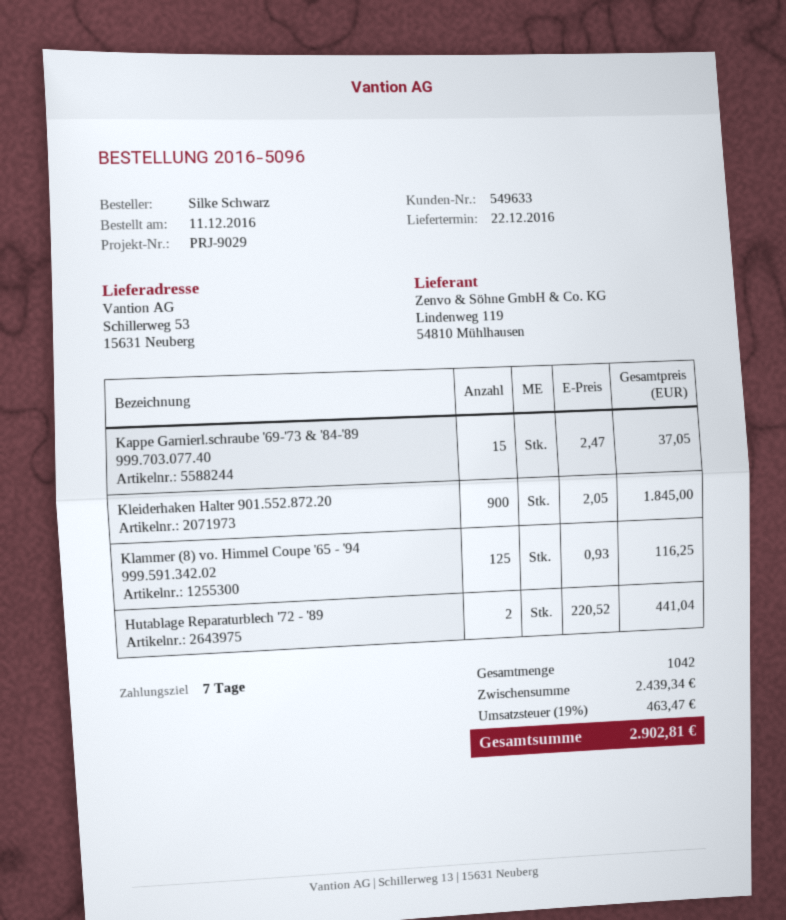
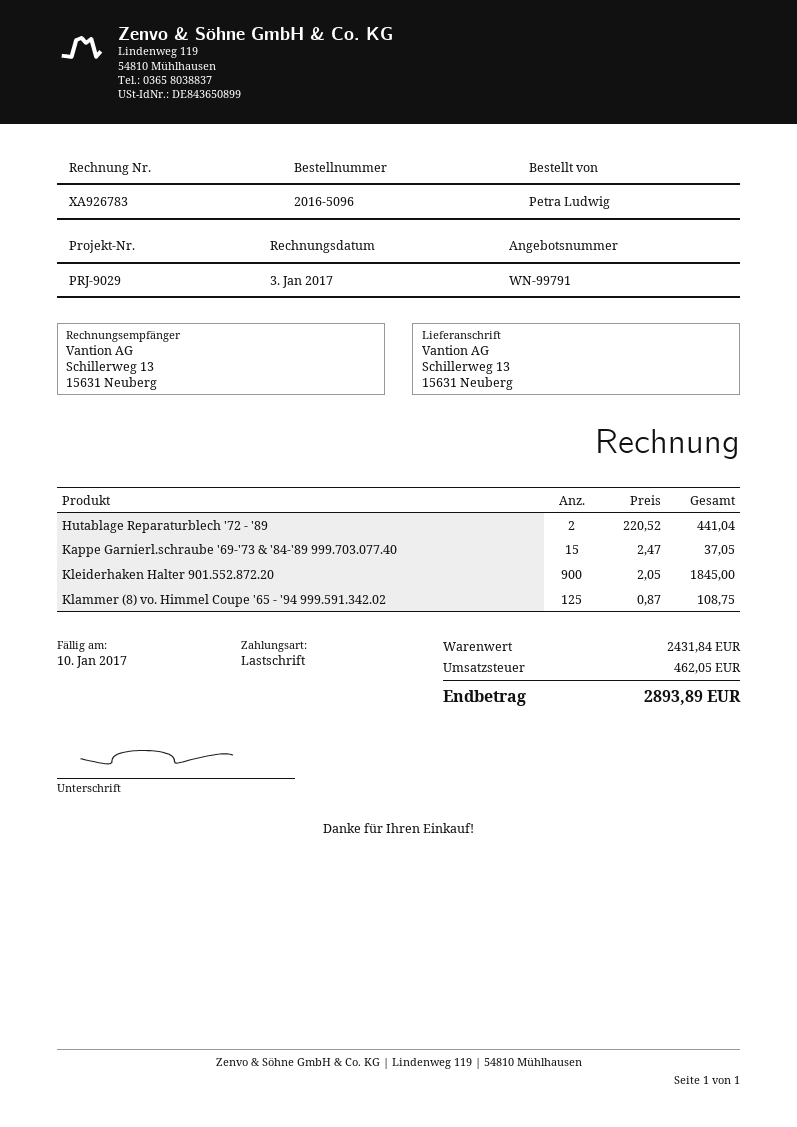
ordered by: Silke Schwarz -> Petra Ludwig
ship to: Schillerweg 53, 15631 Neuberg -> Schillerweg 13, 15631 Neuberg
Klammer (8) vo. Himmel Coupe '65 - '94 999.591.342.02: 125 x 0.93 = 116.25 -> 125 x 0.87 = 108.75
subtotal: 2439.34 -> 2431.84
tax: 463.47 -> 462.05
total: 2902.81 -> 2893.89

